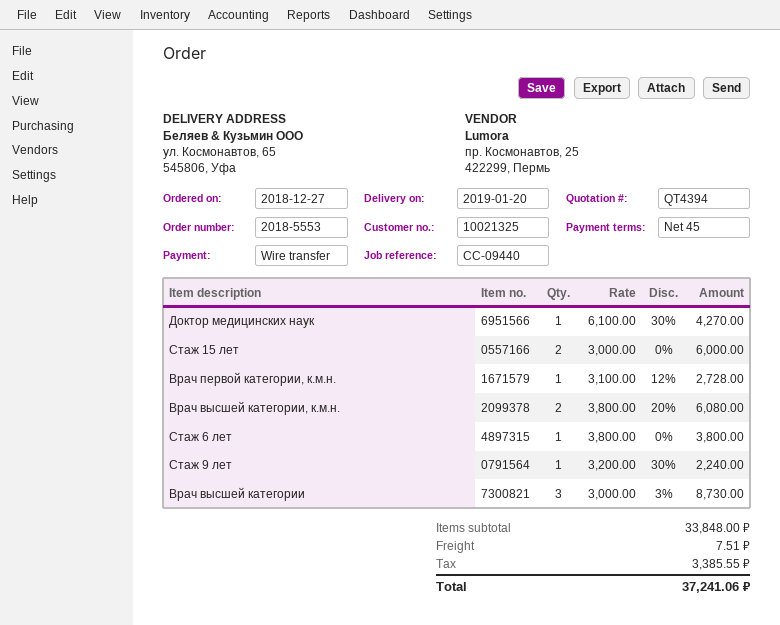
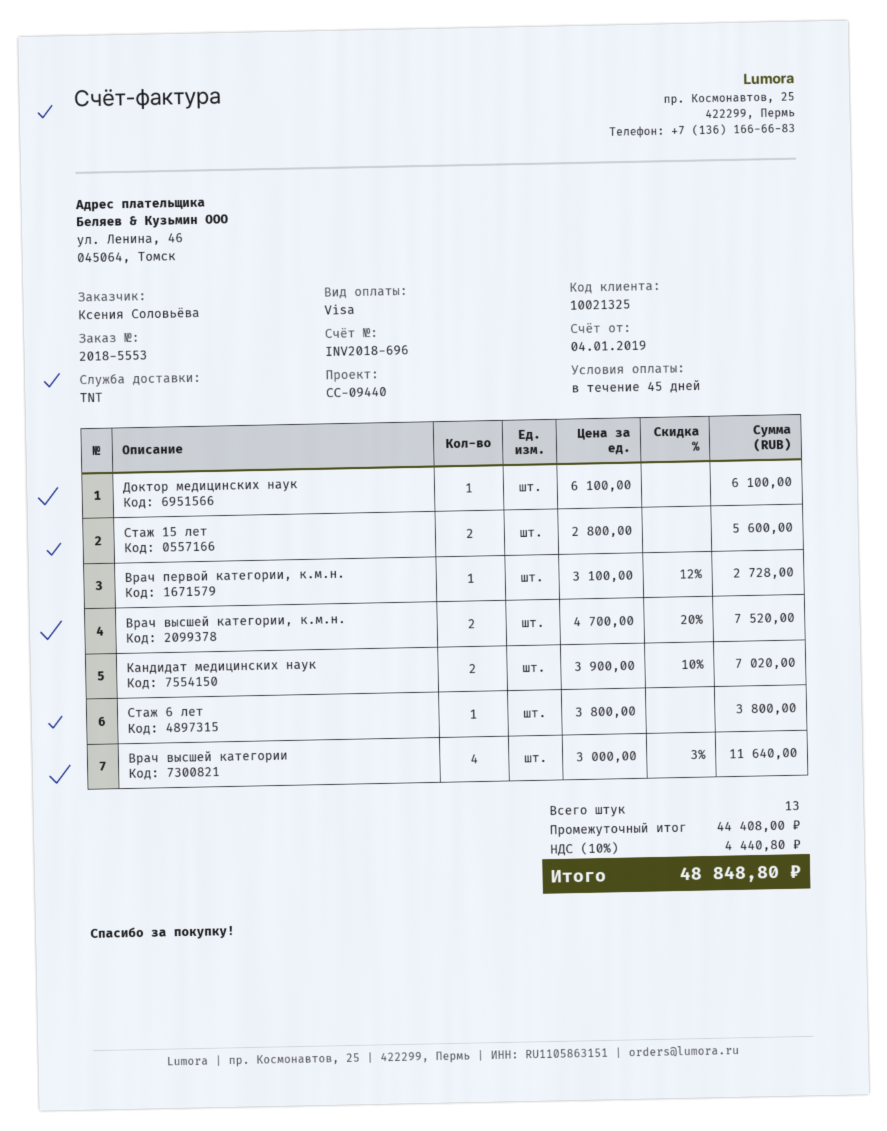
payment method: bank transfer -> Visa
Доктор медицинских наук: 1 x 6100.00 - 30% = 4270.00 -> 1 x 6100.00 = 6100.00
Стаж 15 лет: 2 x 3000.00 = 6000.00 -> 2 x 2800.00 = 5600.00
Врач высшей категории, к.м.н.: 2 x 3800.00 - 20% = 6080.00 -> 2 x 4700.00 - 20% = 7520.00
Стаж 9 лет: 1 x 3200.00 - 30% = 2240.00 -> none
Врач высшей категории: 3 x 3000.00 - 3% = 8730.00 -> 4 x 3000.00 - 3% = 11640.00
Кандидат медицинских наук: none -> 2 x 3900.00 - 10% = 7020.00
subtotal: 33848.00 -> 44408.00
shipping: 7.51 -> none
tax: 3385.55 -> 4440.80
total: 37241.06 -> 48848.80

